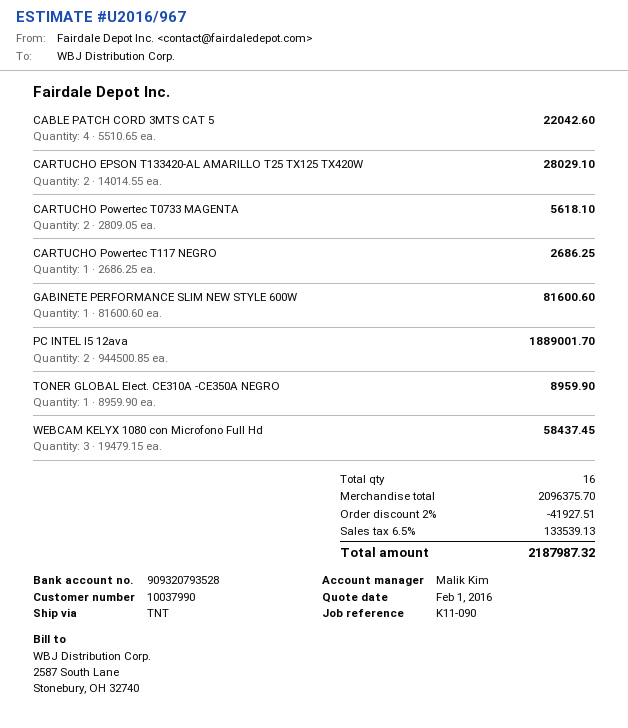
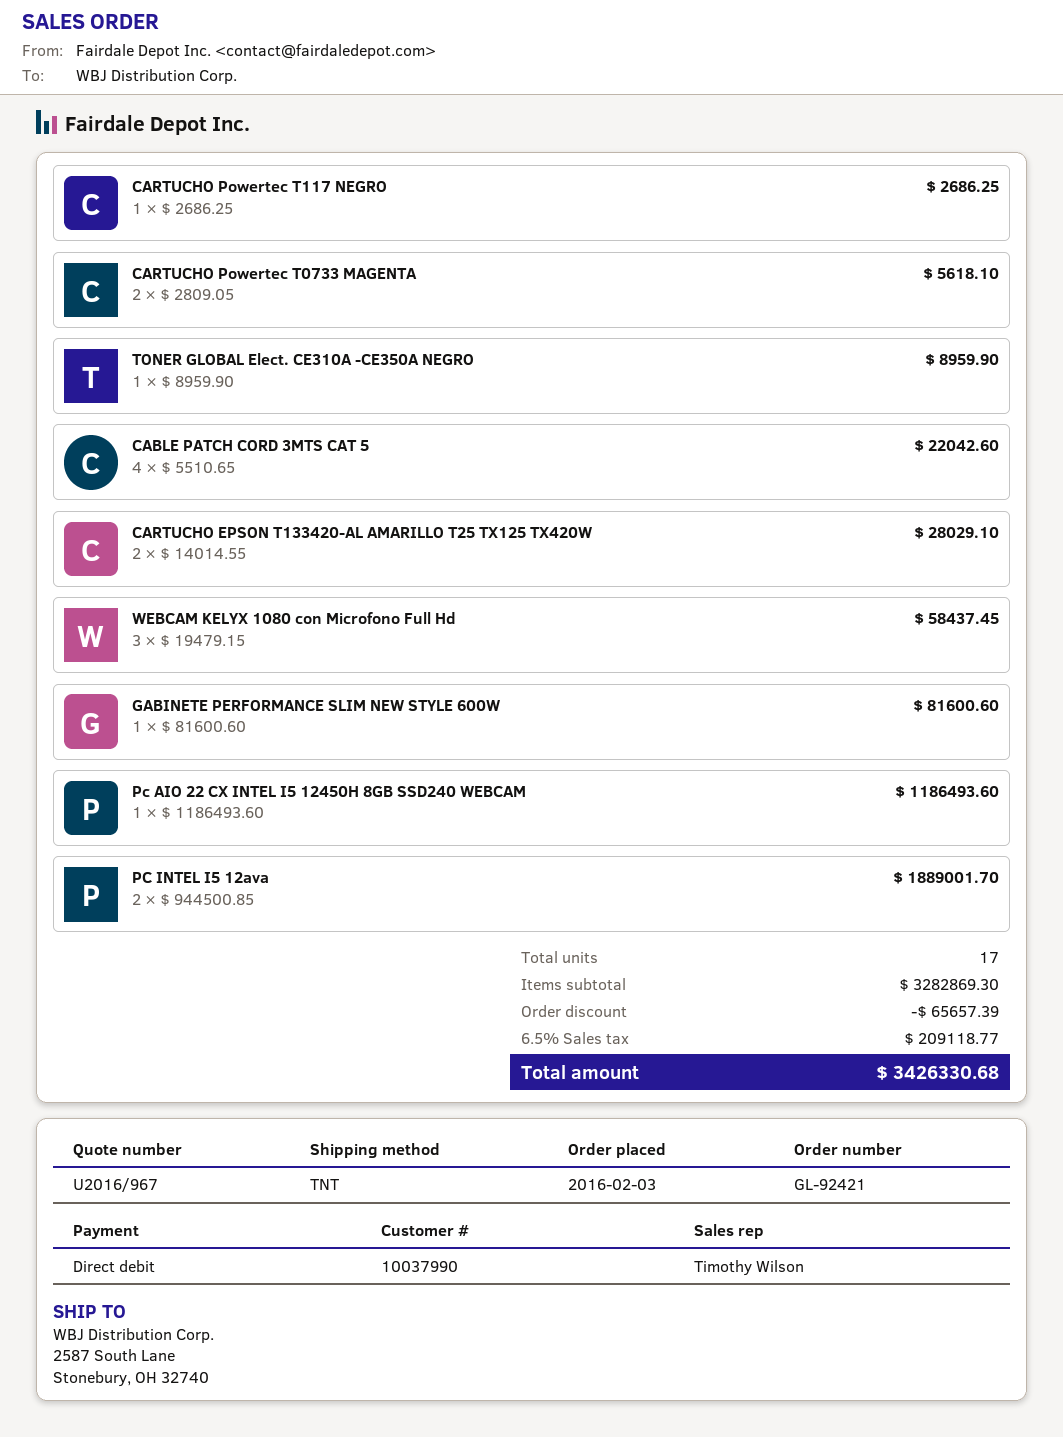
sales rep: Malik Kim -> Timothy Wilson
Pc AIO 22 CX INTEL I5 12450H 8GB SSD240 WEBCAM: none -> 1 x 1186493.60 = 1186493.60
total quantity: 16 -> 17
subtotal: 2096375.70 -> 3282869.30
discount: 41927.51 -> 65657.39
tax: 6.5% = 133539.13 -> 6.5% = 209118.77
total: 2187987.32 -> 3426330.68

